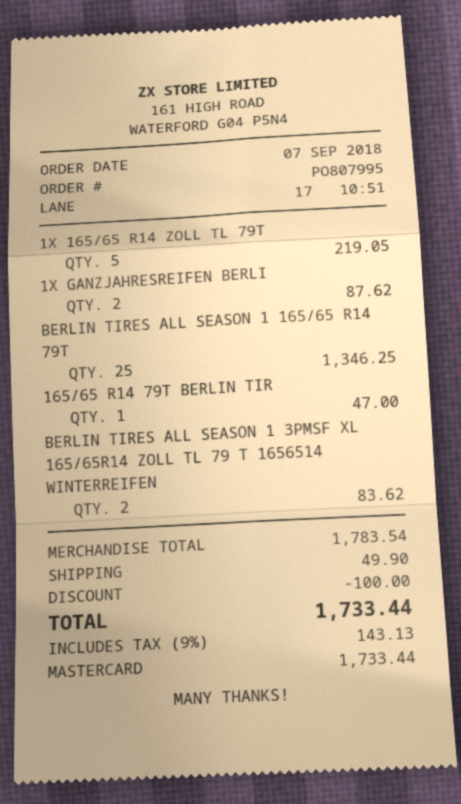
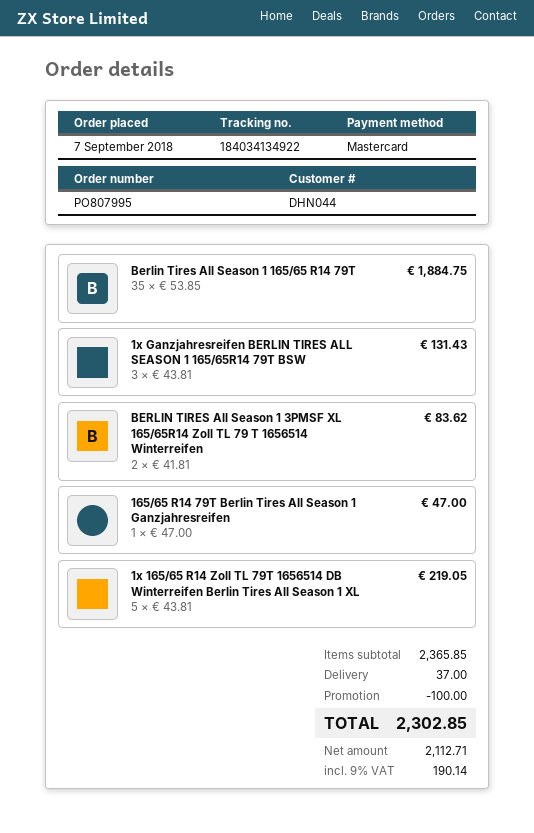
1X GANZJAHRESREIFEN BERLI: 2 for 87.62 -> 3 for 131.43
BERLIN TIRES ALL SEASON 1 165/65 R14 79T: 25 for 1346.25 -> 35 for 1884.75
subtotal: 1783.54 -> 2365.85
shipping: 49.90 -> 37.00
tax: 9% = 143.13 -> 9% = 190.14
total: 1733.44 -> 2302.85

